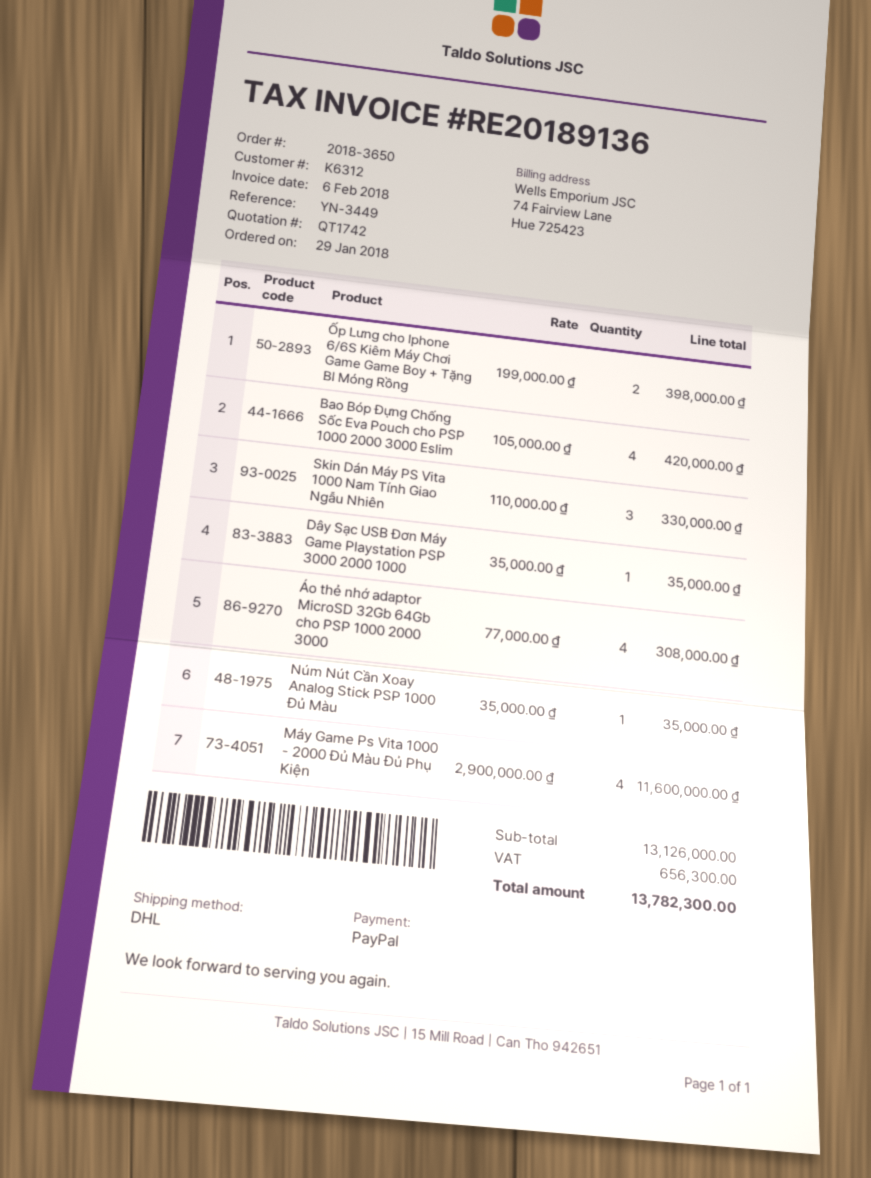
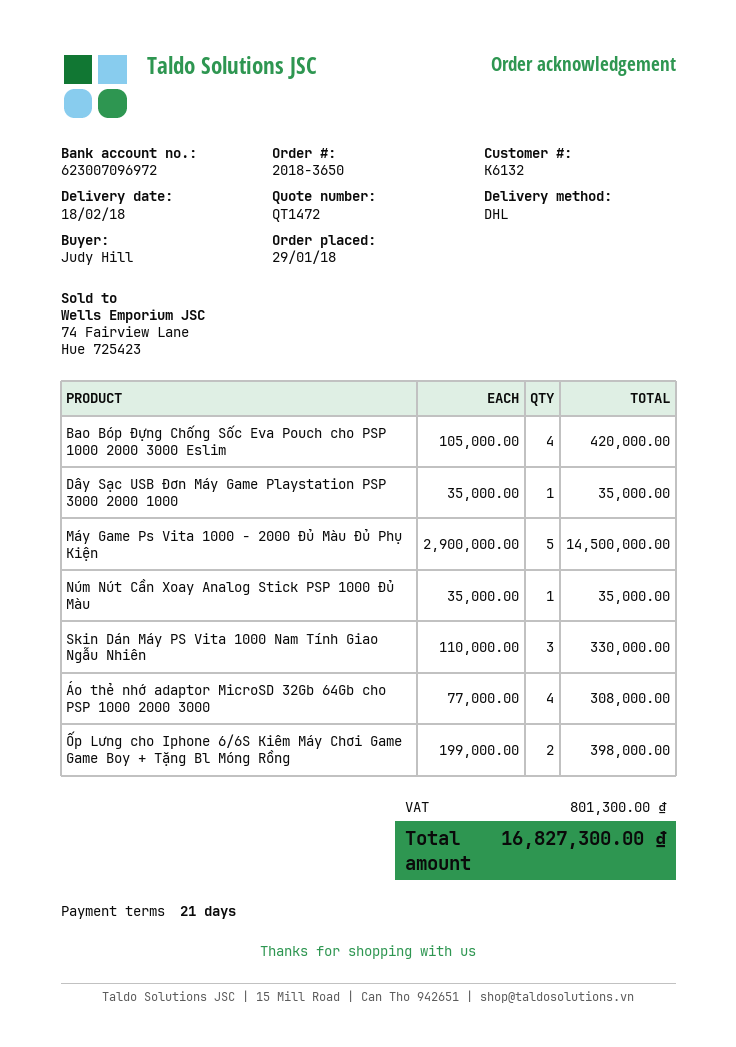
quote number: QT1742 -> QT1472
customer number: K6312 -> K6132
Máy Game Ps Vita 1000 - 2000 Đủ Màu Đủ Phụ Kiện: 4 x 2900000.00 = 11600000.00 -> 5 x 2900000.00 = 14500000.00
tax: 656300.00 -> 801300.00
total: 13782300.00 -> 16827300.00

